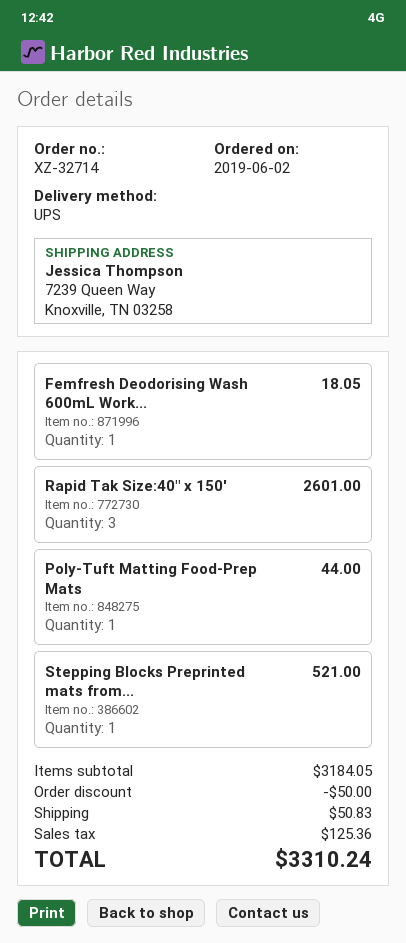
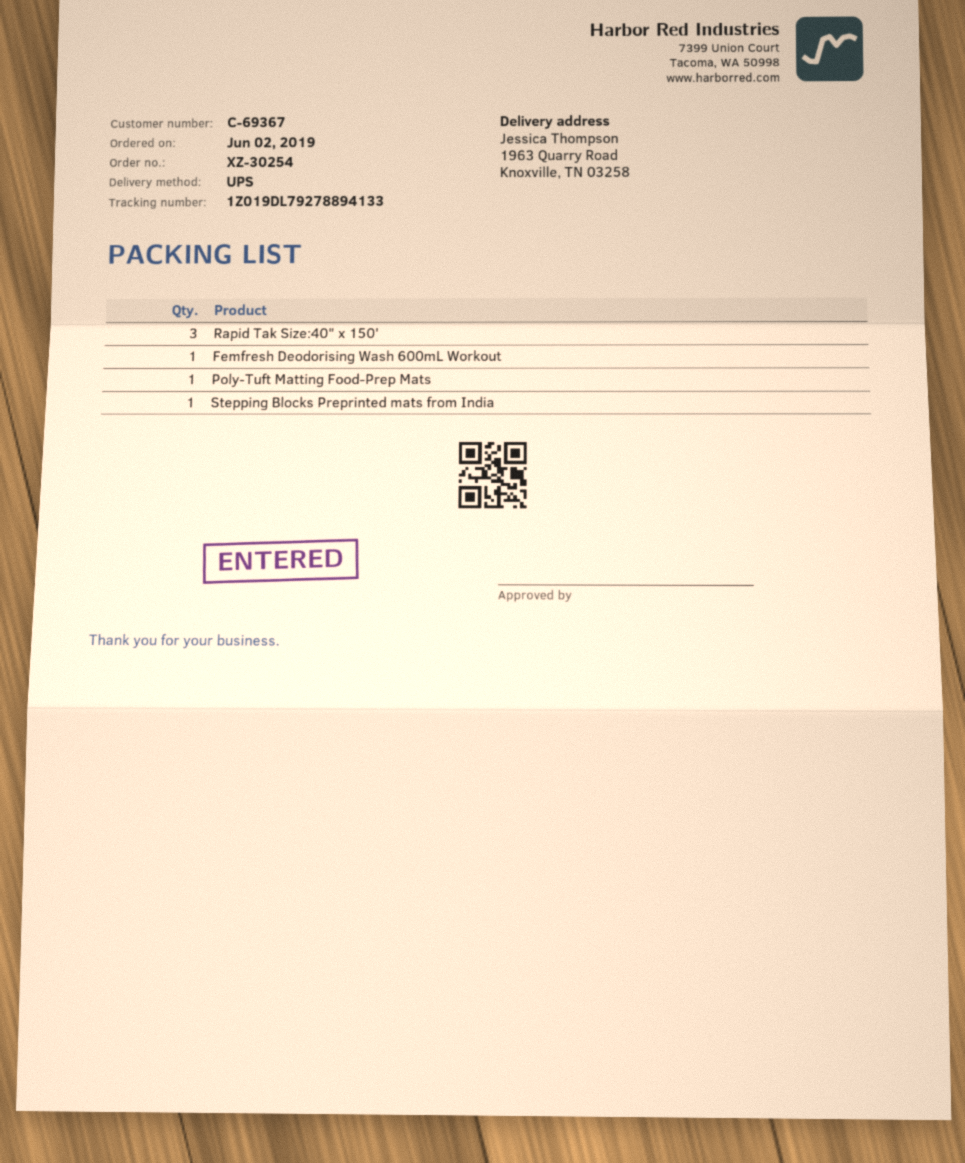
order number: XZ-32714 -> XZ-30254
ship to: 7239 Queen Way, Knoxville, TN 03258 -> 1963 Quarry Road, Knoxville, TN 03258

